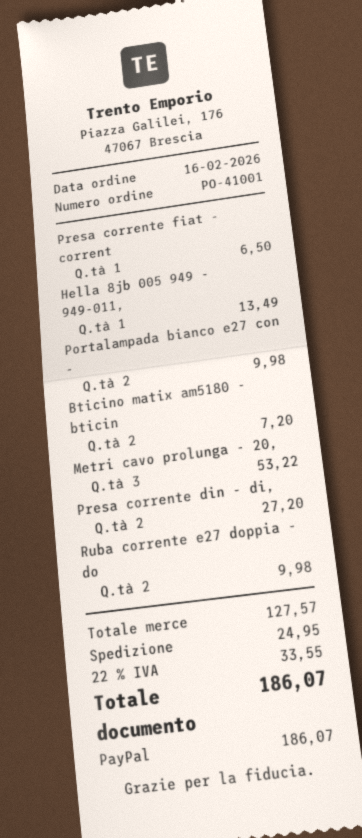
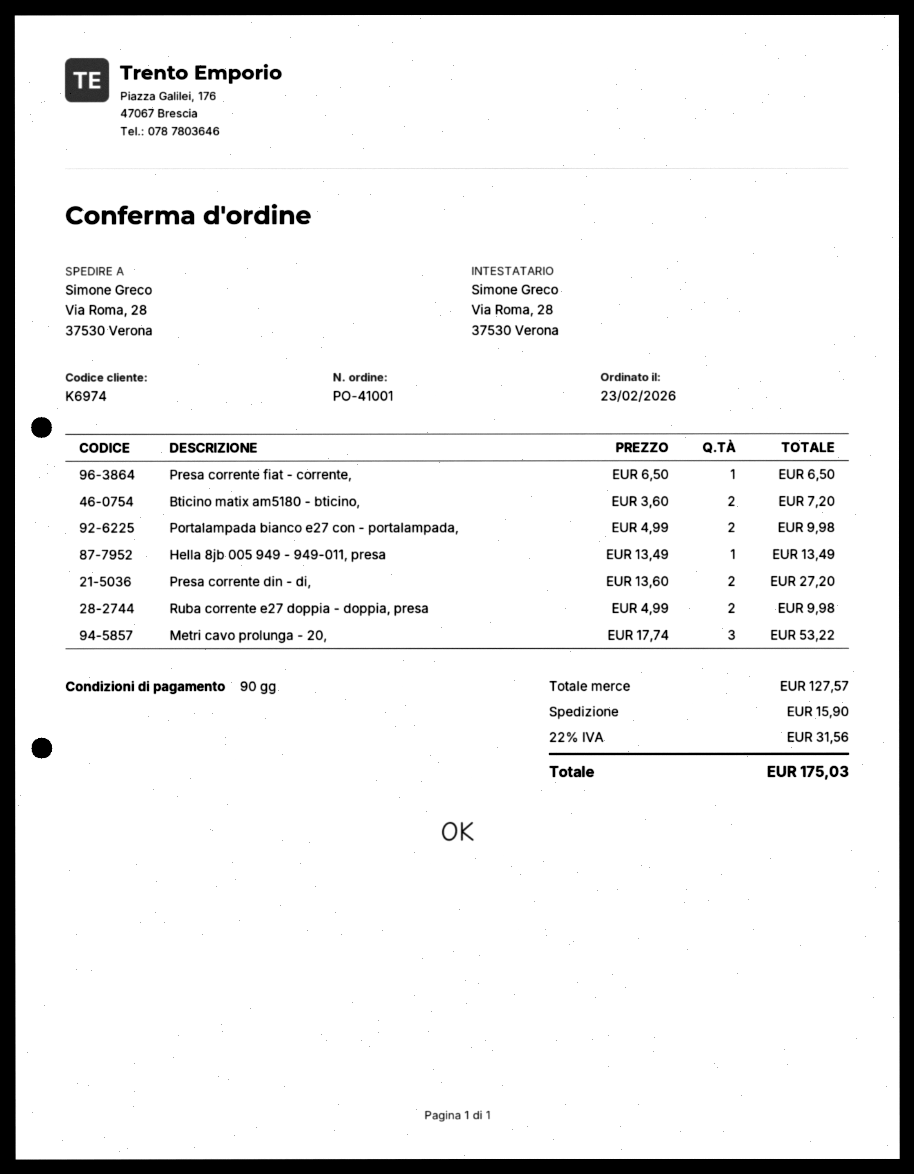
order date: 2026-02-16 -> 2026-02-23
shipping: 24.95 -> 15.90
tax: 22% = 33.55 -> 22% = 31.56
total: 186.07 -> 175.03

